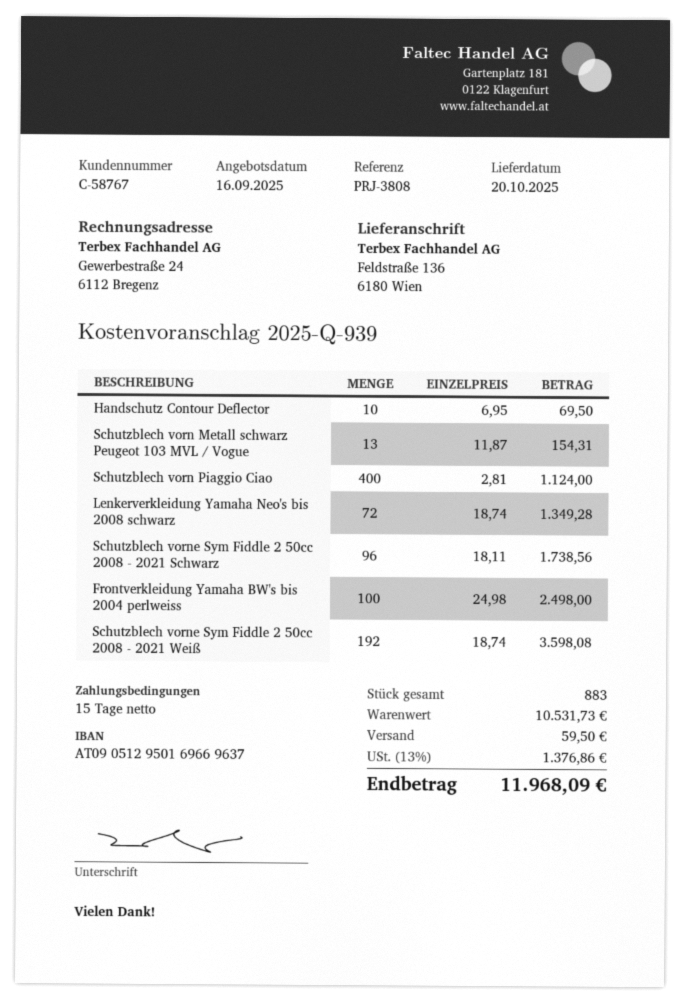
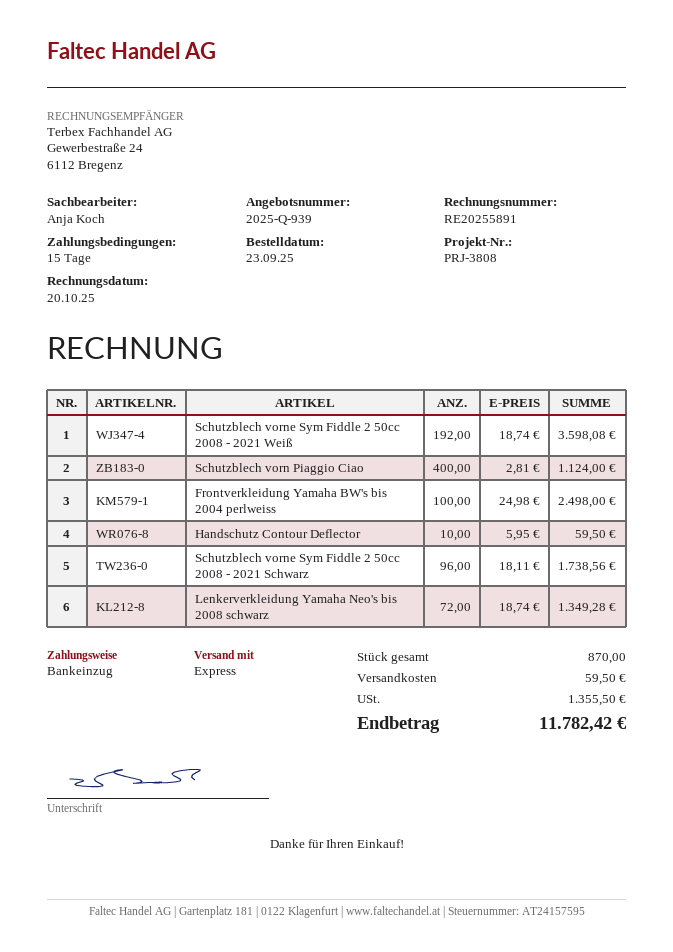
Handschutz Contour Deflector: 10 x 6.95 = 69.50 -> 10 x 5.95 = 59.50
Schutzblech vorn Metall schwarz Peugeot 103 MVL / Vogue: 13 x 11.87 = 154.31 -> none
total quantity: 883 -> 870
tax: 1376.86 -> 1355.50
total: 11968.09 -> 11782.42

